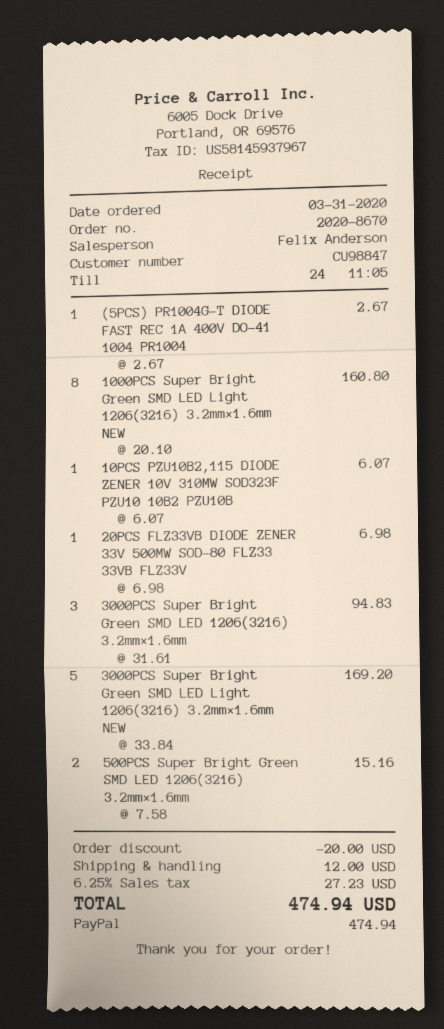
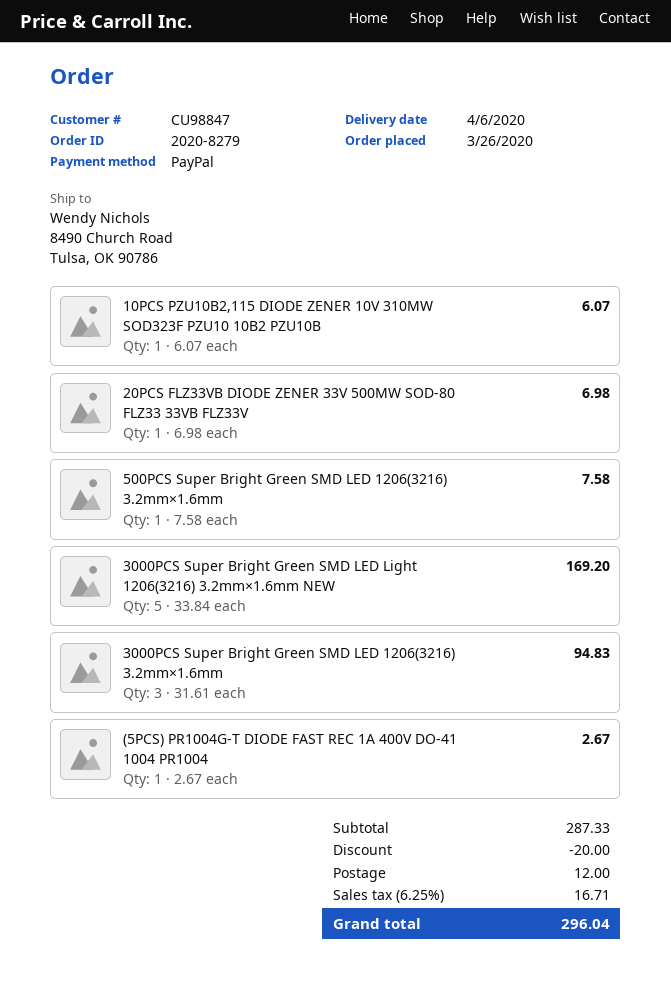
order number: 2020-8670 -> 2020-8279
order date: 2020-03-31 -> 2020-03-26
1000PCS Super Bright Green SMD LED Light 1206(3216) 3.2mm×1.6mm NEW: 8 x 20.10 = 160.80 -> none
500PCS Super Bright Green SMD LED 1206(3216) 3.2mm×1.6mm: 2 x 7.58 = 15.16 -> 1 x 7.58 = 7.58
tax: 6.25% = 27.23 -> 6.25% = 16.71
total: 474.94 -> 296.04

